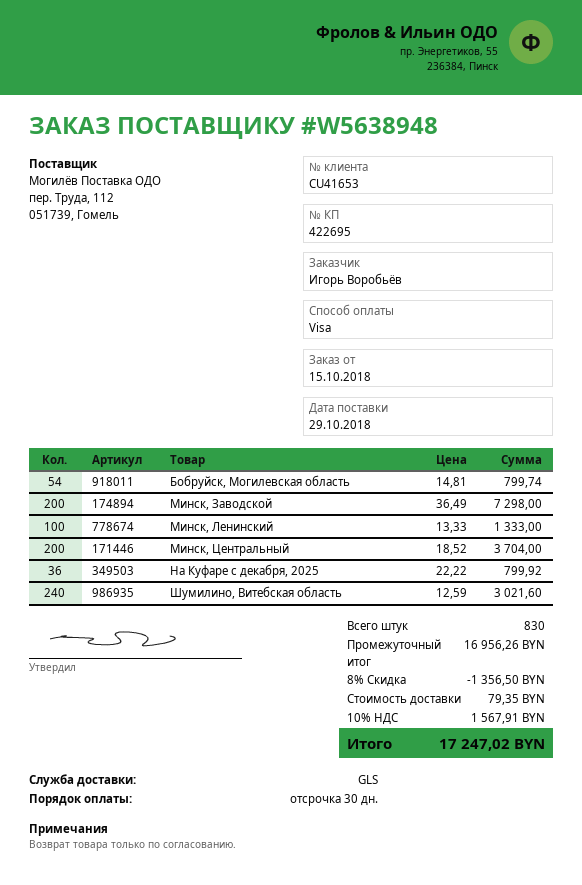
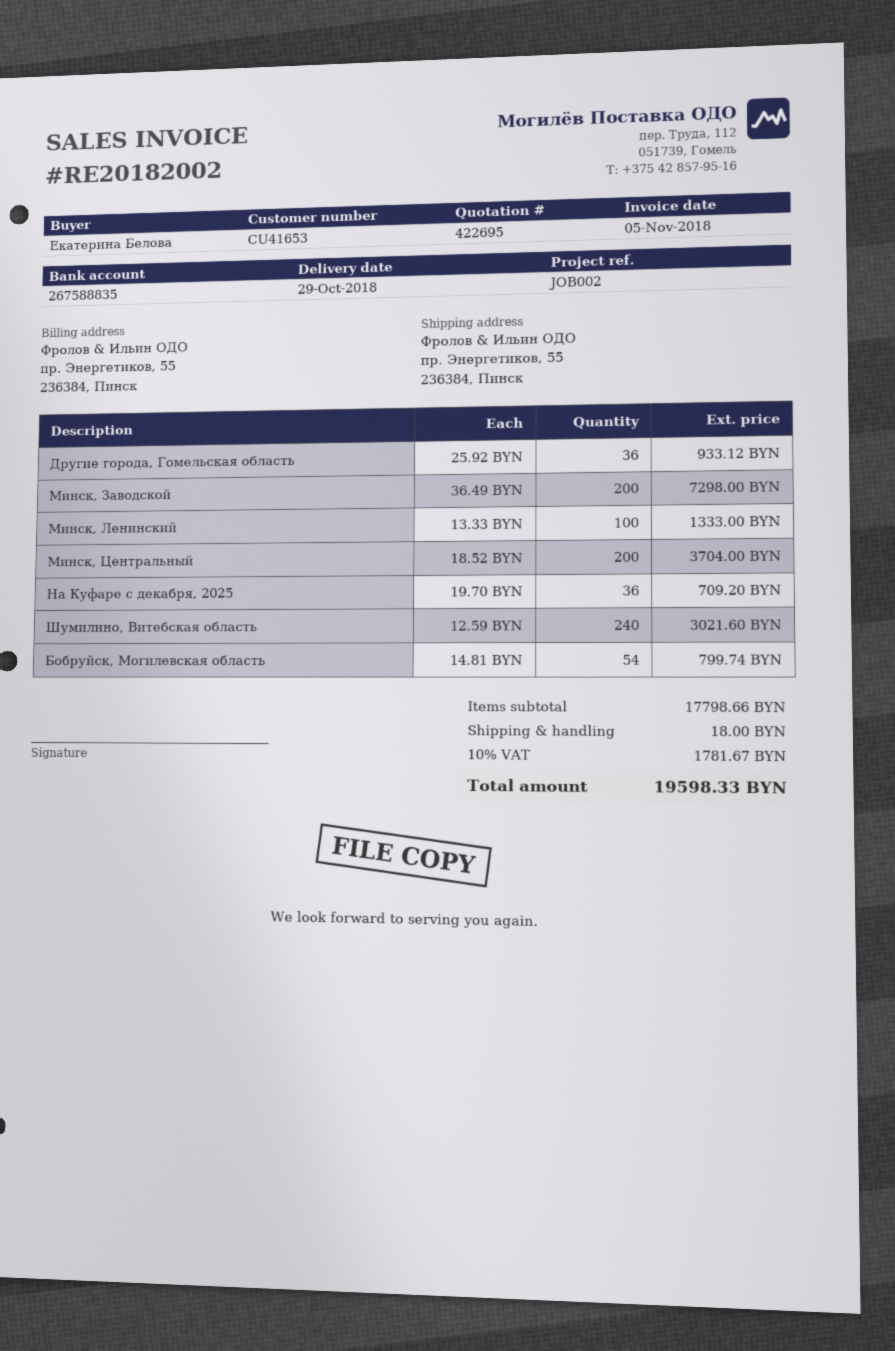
ordered by: Игорь Воробьёв -> Екатерина Белова
На Куфаре с декабря, 2025: 36 x 22.22 = 799.92 -> 36 x 19.70 = 709.20
Другие города, Гомельская область: none -> 36 x 25.92 = 933.12
subtotal: 16956.26 -> 17798.66
discount: 8% = 1356.50 -> none
shipping: 79.35 -> 18.00
tax: 10% = 1567.91 -> 10% = 1781.67
total: 17247.02 -> 19598.33

